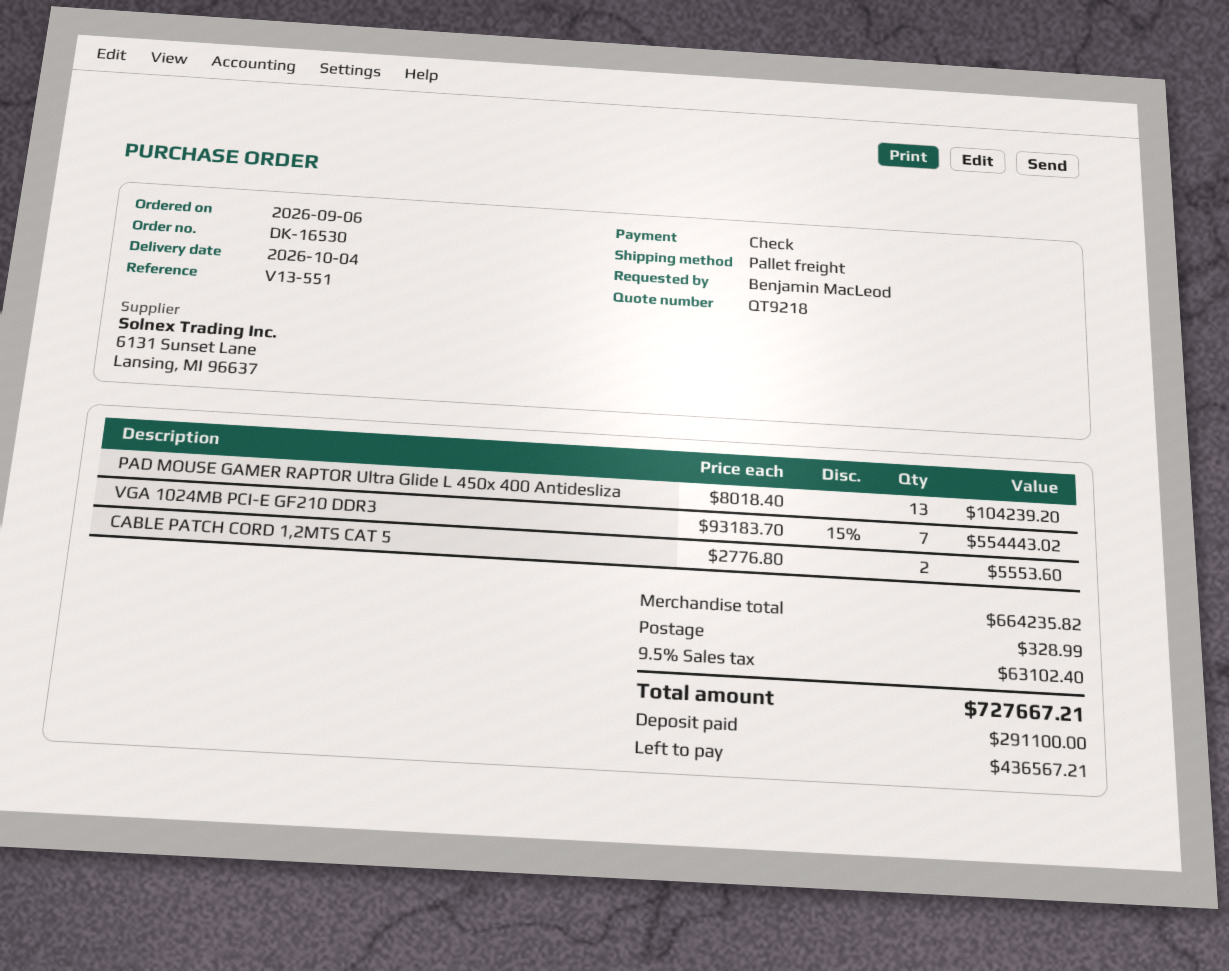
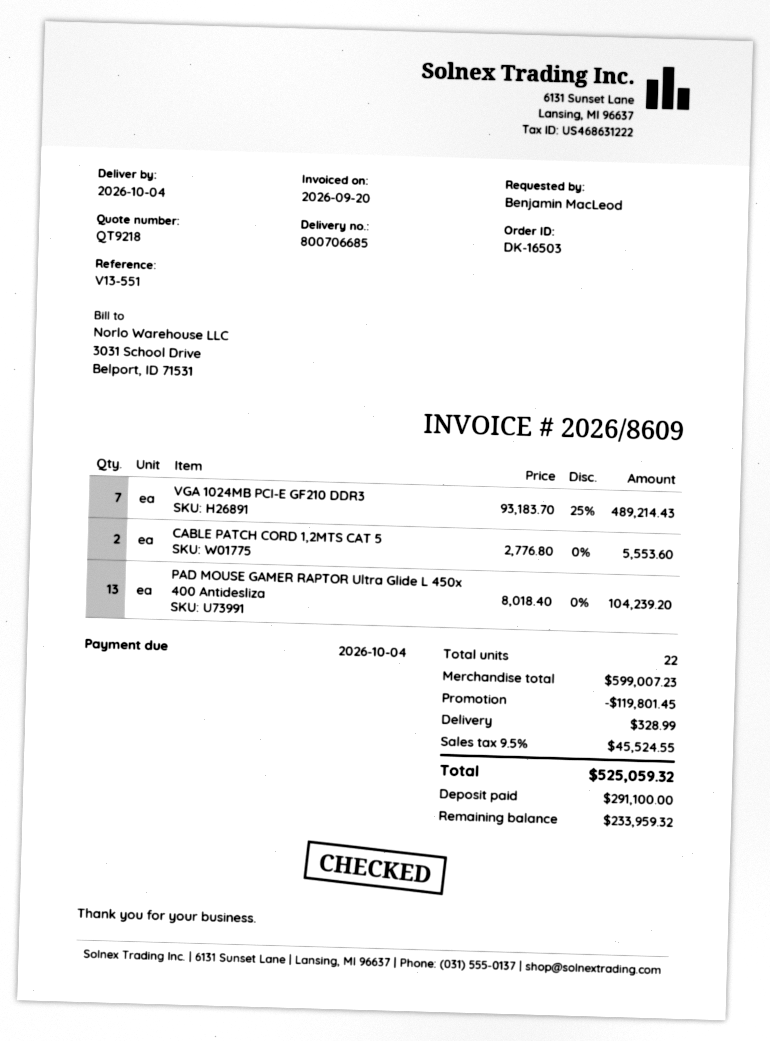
order number: DK-16530 -> DK-16503
VGA 1024MB PCI-E GF210 DDR3: 7 x 93183.70 - 15% = 554443.02 -> 7 x 93183.70 - 25% = 489214.43
subtotal: 664235.82 -> 599007.23
discount: none -> 119801.45
tax: 9.5% = 63102.40 -> 9.5% = 45524.55
total: 727667.21 -> 525059.32
balance: 436567.21 -> 233959.32

